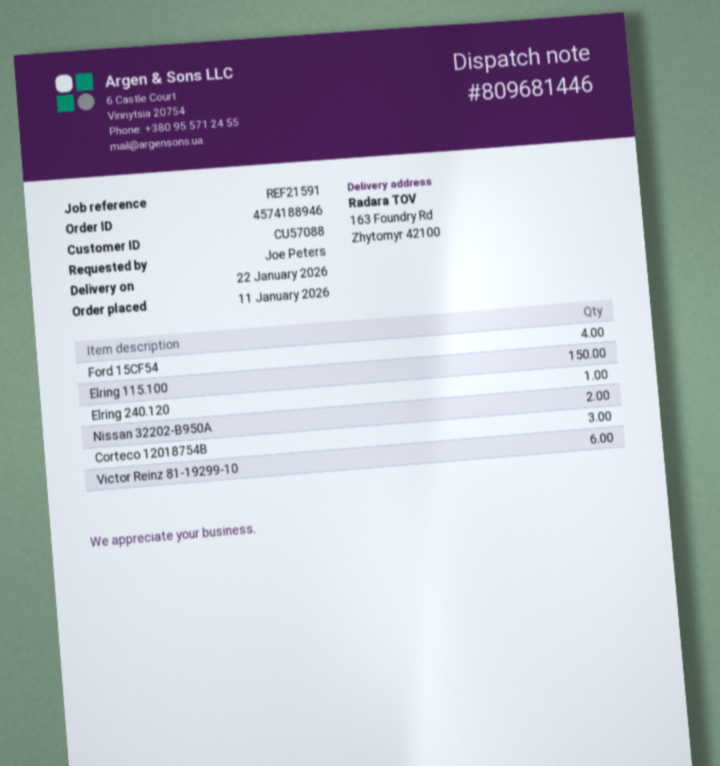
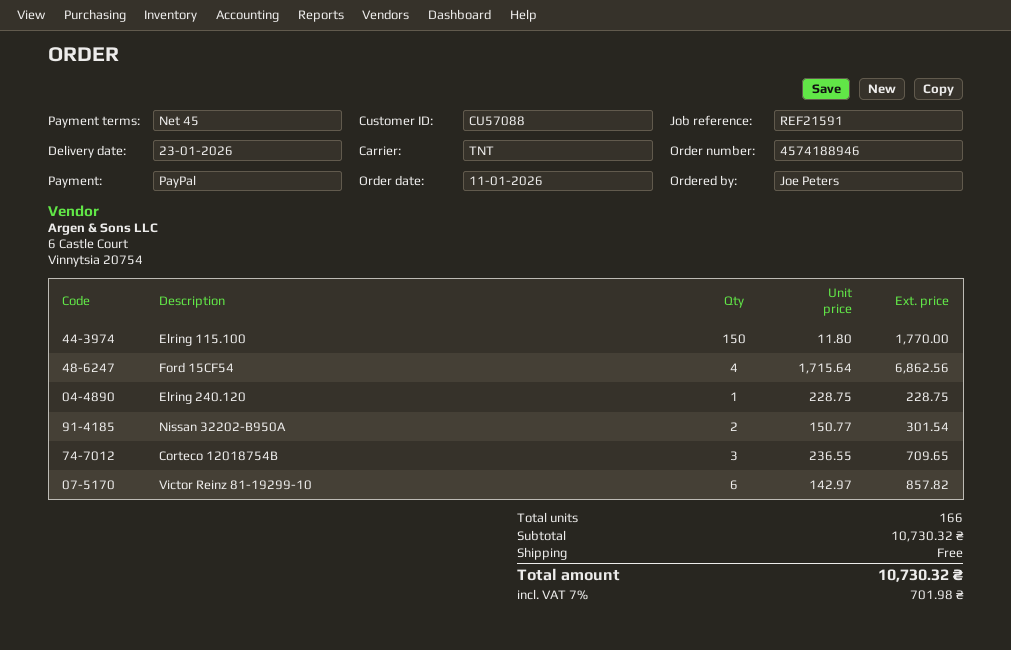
delivery date: 2026-01-22 -> 2026-01-23

